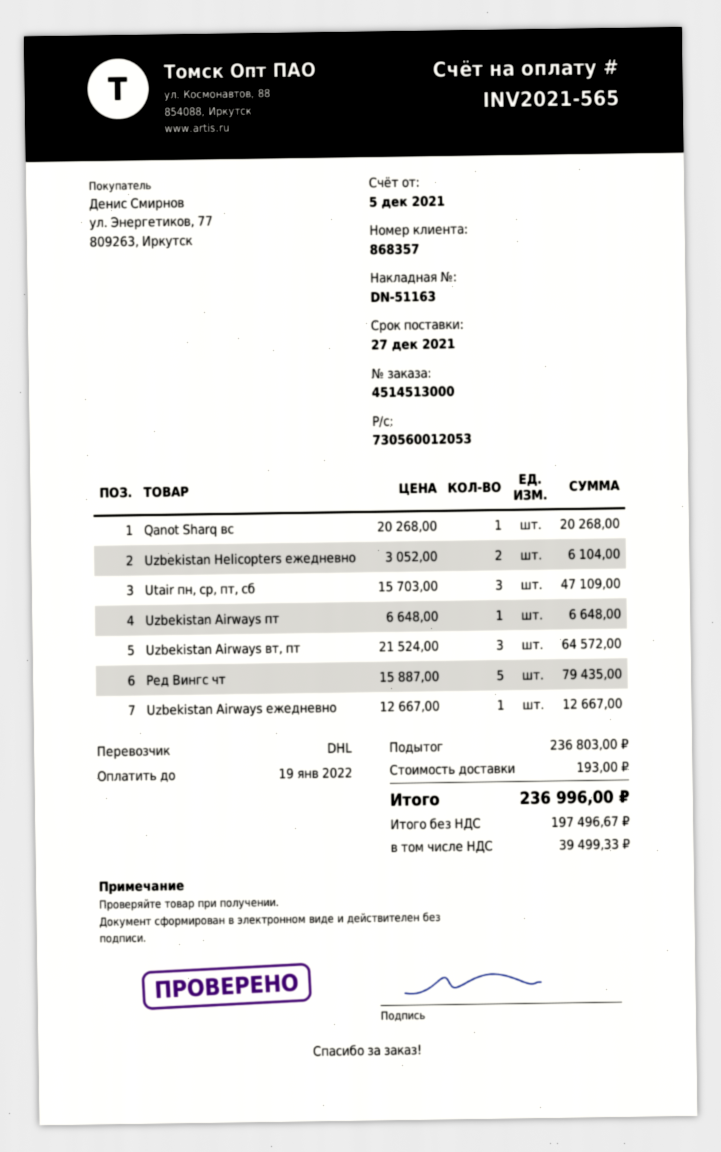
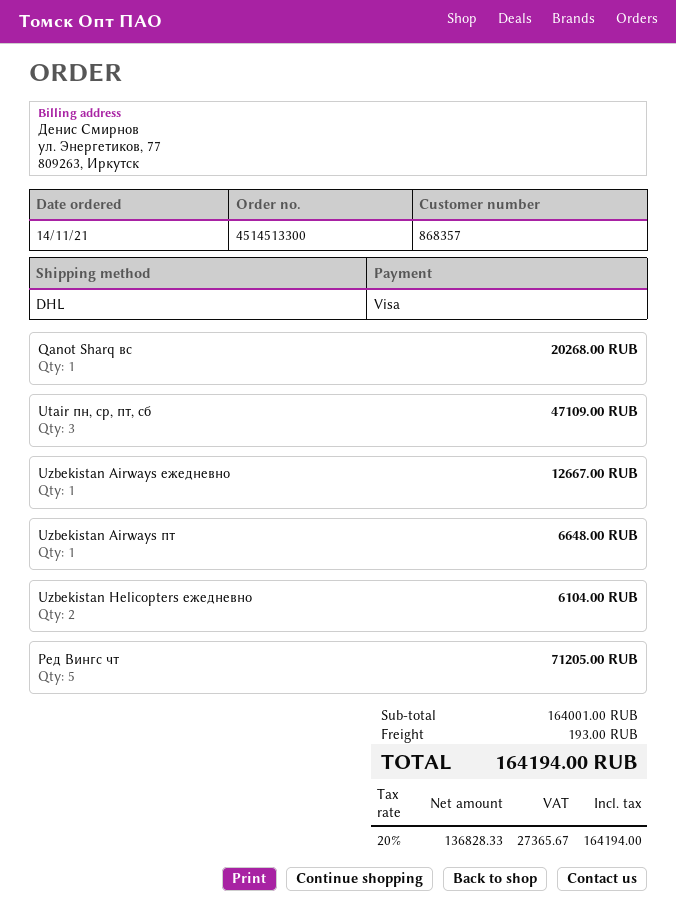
order number: 4514513000 -> 4514513300
Uzbekistan Airways вт, пт: 3 for 64572.00 -> none
Ред Вингс чт: 5 for 79435.00 -> 5 for 71205.00
subtotal: 236803.00 -> 164001.00
net: 197496.67 -> 136828.33
tax: 39499.33 -> 27365.67
total: 236996.00 -> 164194.00

